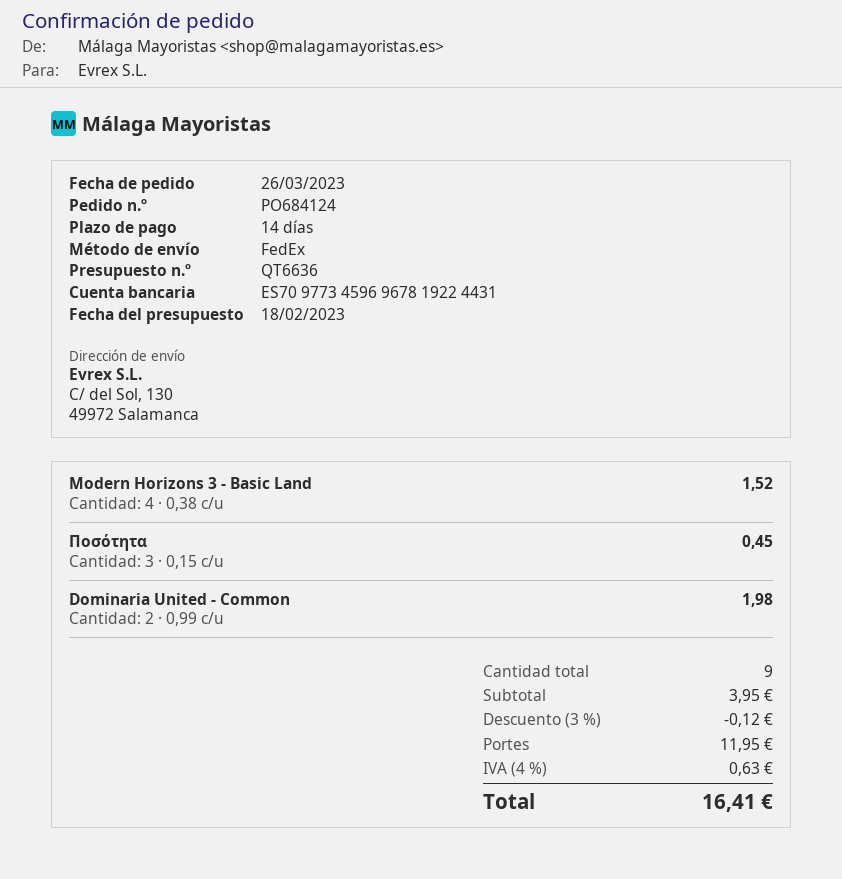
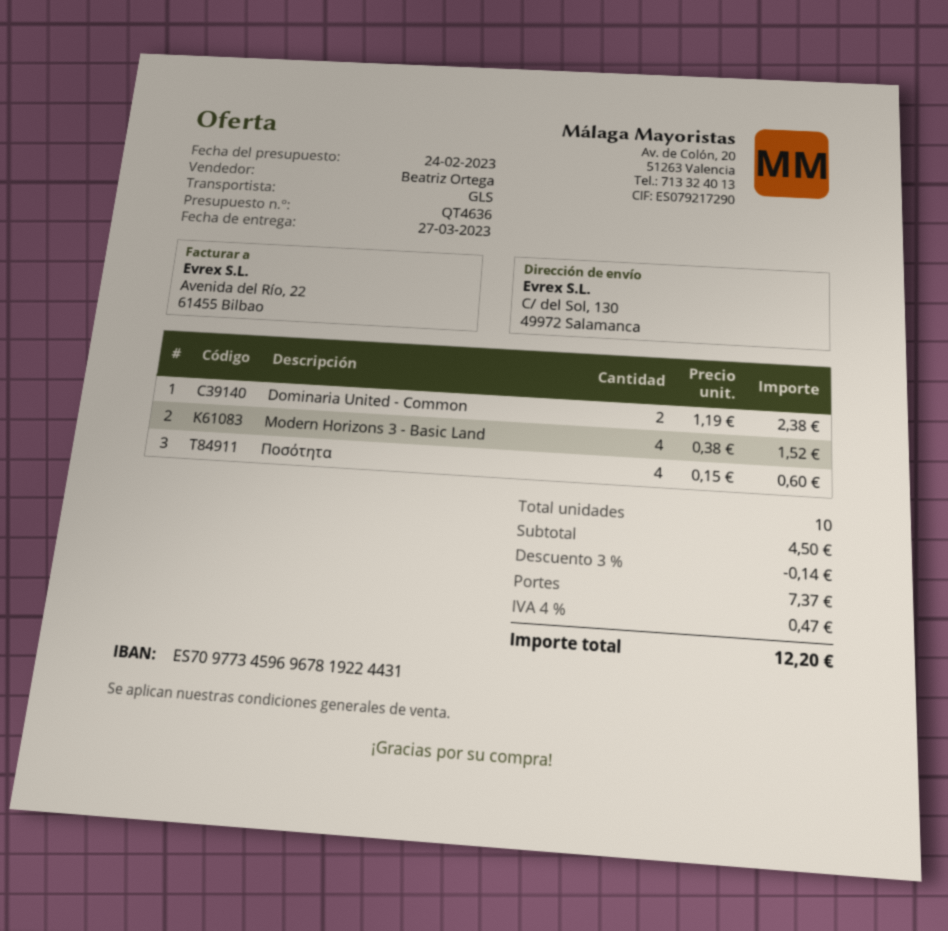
quote number: QT6636 -> QT4636
quote date: 2023-02-18 -> 2023-02-24
shipping method: FedEx -> GLS
Ποσότητα: 3 x 0.15 = 0.45 -> 4 x 0.15 = 0.60
Dominaria United - Common: 2 x 0.99 = 1.98 -> 2 x 1.19 = 2.38
total quantity: 9 -> 10
subtotal: 3.95 -> 4.50
discount: 3% = 0.12 -> 3% = 0.14
shipping: 11.95 -> 7.37
tax: 4% = 0.63 -> 4% = 0.47
total: 16.41 -> 12.20

